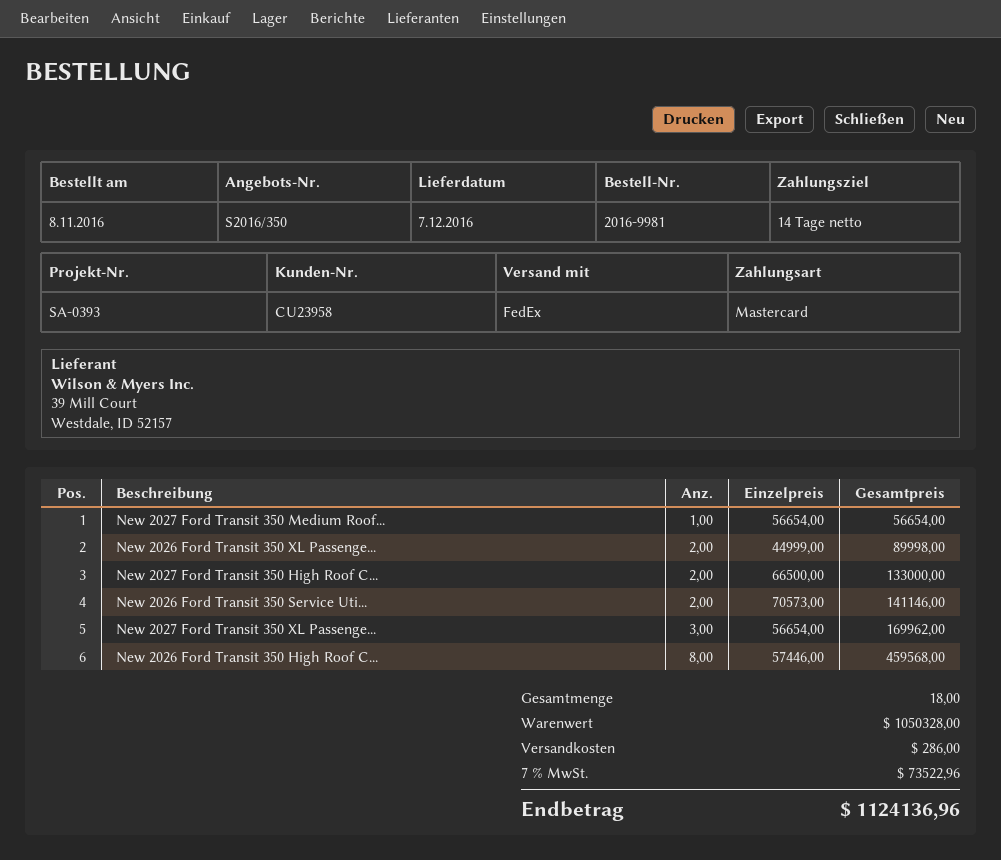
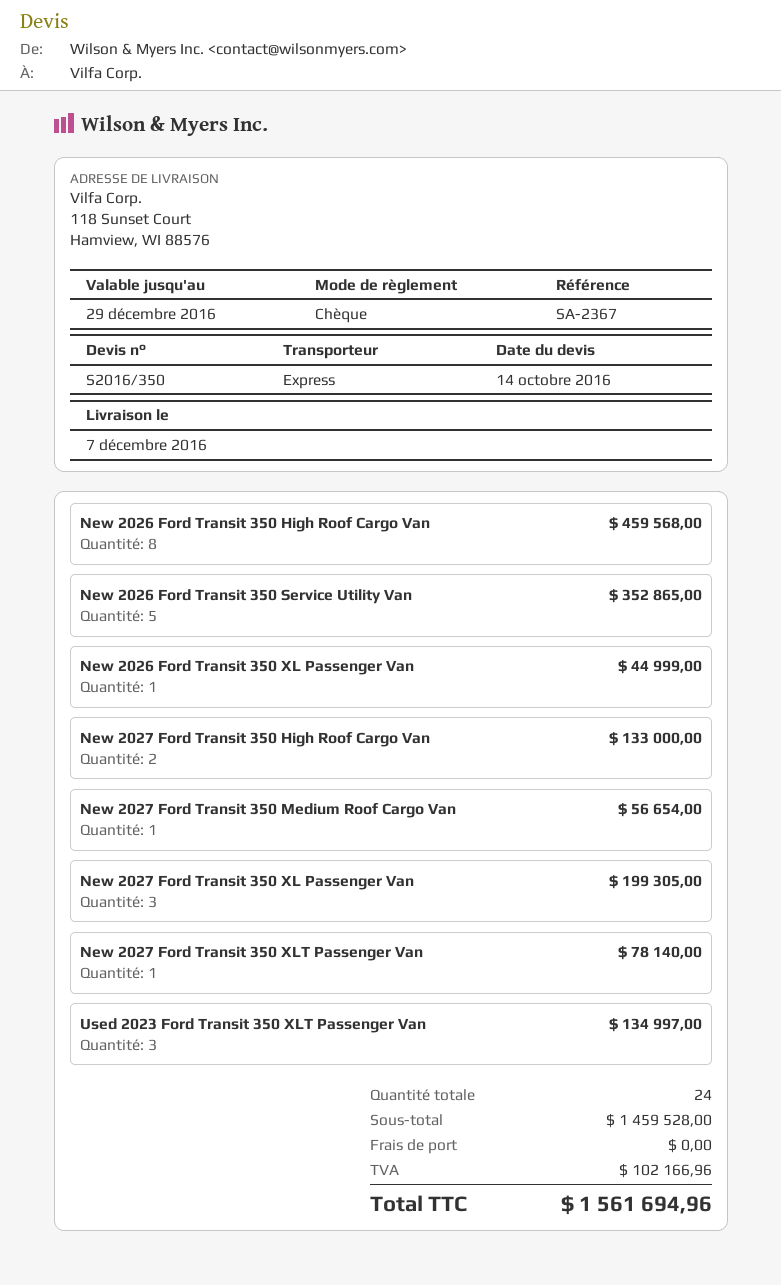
reference: SA-0393 -> SA-2367
payment method: Mastercard -> cheque
shipping method: FedEx -> express
New 2026 Ford Transit 350 XL Passenge...: 2 for 89998.00 -> 1 for 44999.00
New 2026 Ford Transit 350 Service Uti...: 2 for 141146.00 -> 5 for 352865.00
New 2027 Ford Transit 350 XL Passenge...: 3 for 169962.00 -> 3 for 199305.00
New 2027 Ford Transit 350 XLT Passenger Van: none -> 1 for 78140.00
Used 2023 Ford Transit 350 XLT Passenger Van: none -> 3 for 134997.00
total quantity: 18 -> 24
subtotal: 1050328.00 -> 1459528.00
shipping: 286.00 -> 0.00
tax: 73522.96 -> 102166.96
total: 1124136.96 -> 1561694.96

